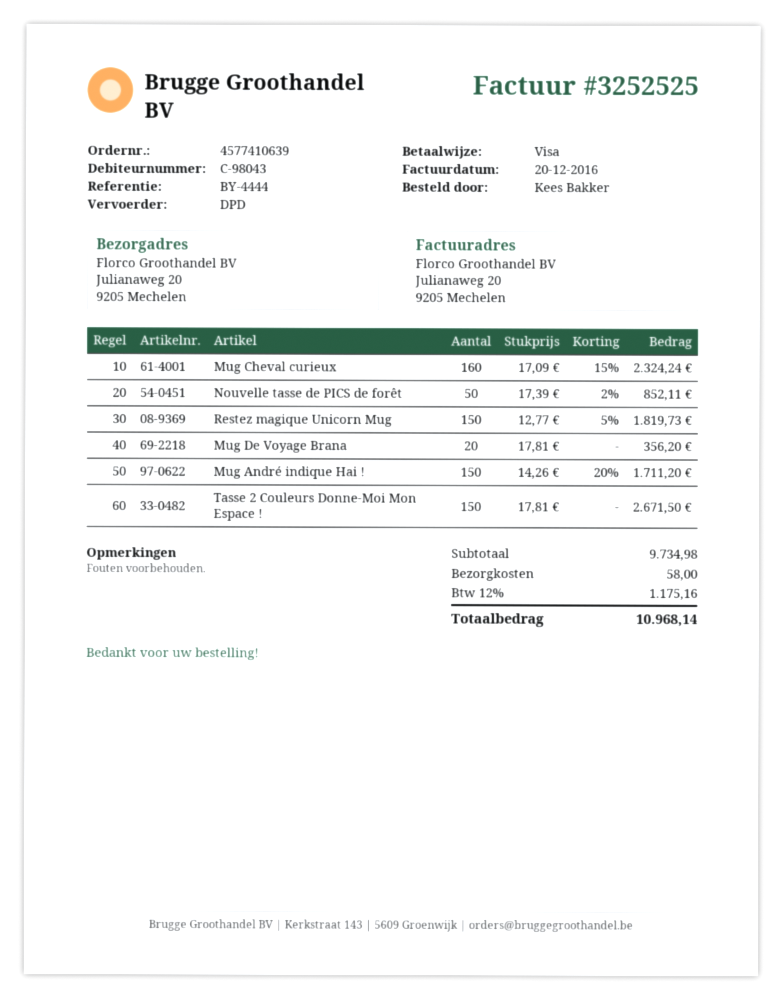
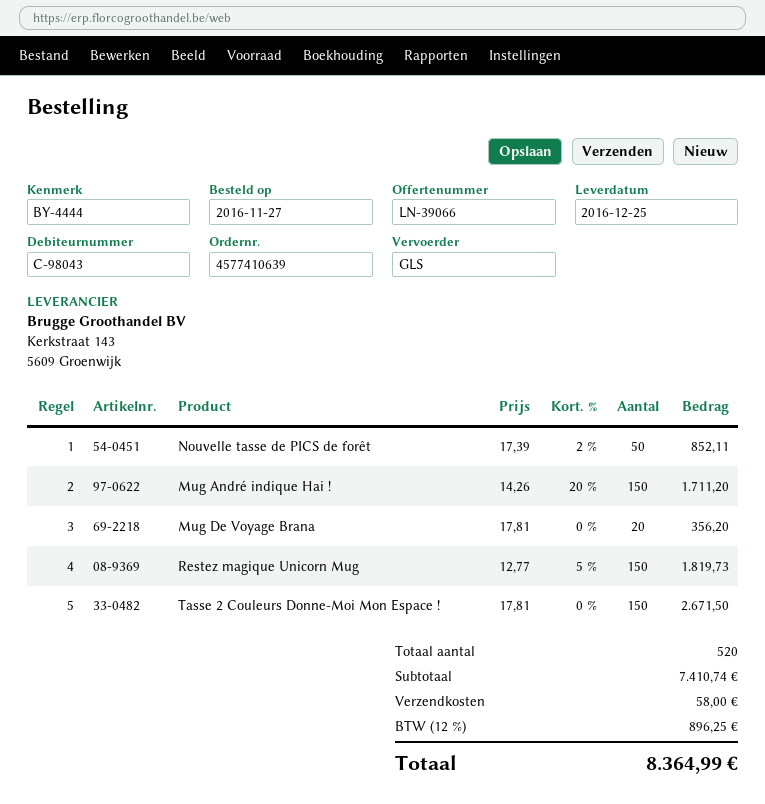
shipping method: DPD -> GLS
Mug Cheval curieux: 160 x 17.09 - 15% = 2324.24 -> none
subtotal: 9734.98 -> 7410.74
tax: 12% = 1175.16 -> 12% = 896.25
total: 10968.14 -> 8364.99

